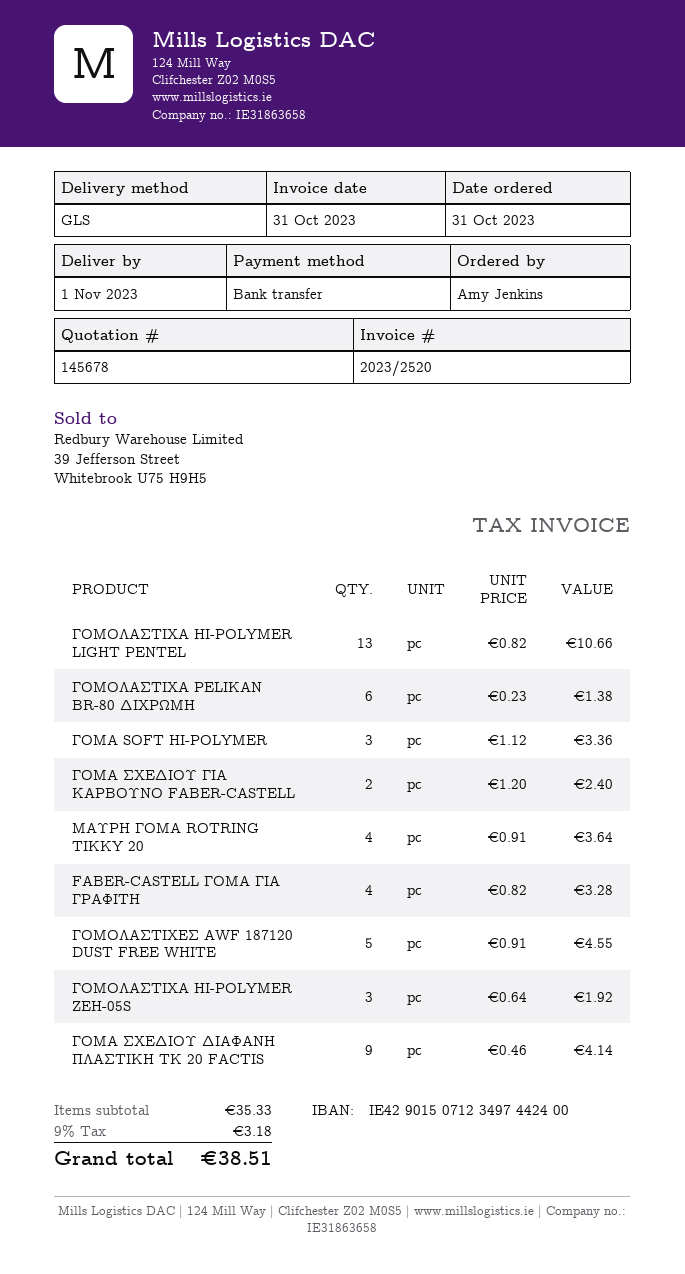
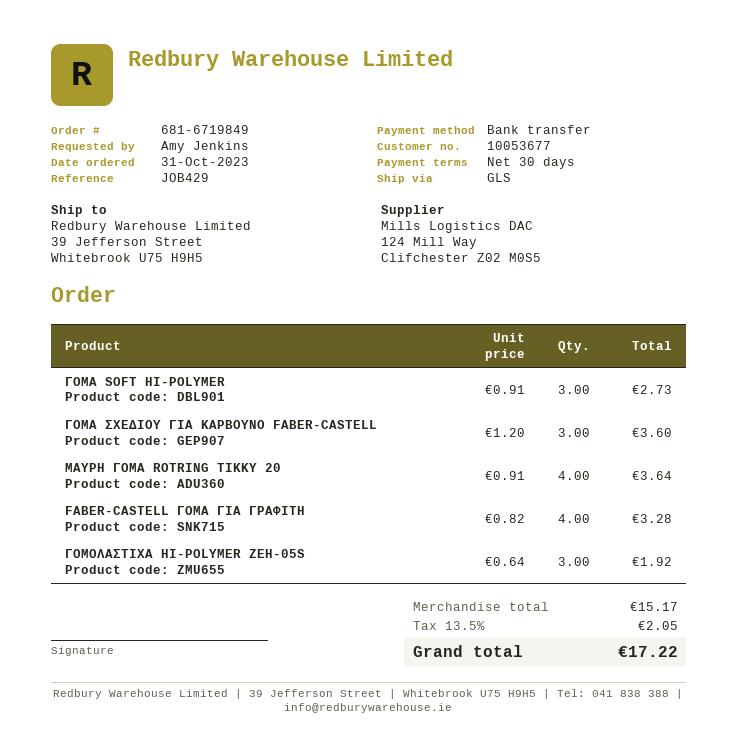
ΓΟΜΟΛΑΣΤΙΧΑ ΗΙ-POLYMER LIGHT PENTEL: 13 x 0.82 = 10.66 -> none
ΓΟΜΟΛΑΣΤΙΧΑ PELIKAN BR-80 ΔΙΧΡΩΜΗ: 6 x 0.23 = 1.38 -> none
ΓΟΜΑ SOFT HI-POLYMER: 3 x 1.12 = 3.36 -> 3 x 0.91 = 2.73
ΓΟΜΑ ΣΧΕΔΙΟΥ ΓΙΑ ΚΑΡΒΟΥΝΟ FABER-CASTELL: 2 x 1.20 = 2.40 -> 3 x 1.20 = 3.60
ΓΟΜΟΛΑΣΤΙΧΕΣ AWF 187120 DUST FREE WHITE: 5 x 0.91 = 4.55 -> none
ΓΟΜΑ ΣΧΕΔΙΟΥ ΔΙΑΦΑΝΗ ΠΛΑΣΤΙΚΗ ΤΚ 20 FACTIS: 9 x 0.46 = 4.14 -> none
subtotal: 35.33 -> 15.17
tax: 9% = 3.18 -> 13.5% = 2.05
total: 38.51 -> 17.22

